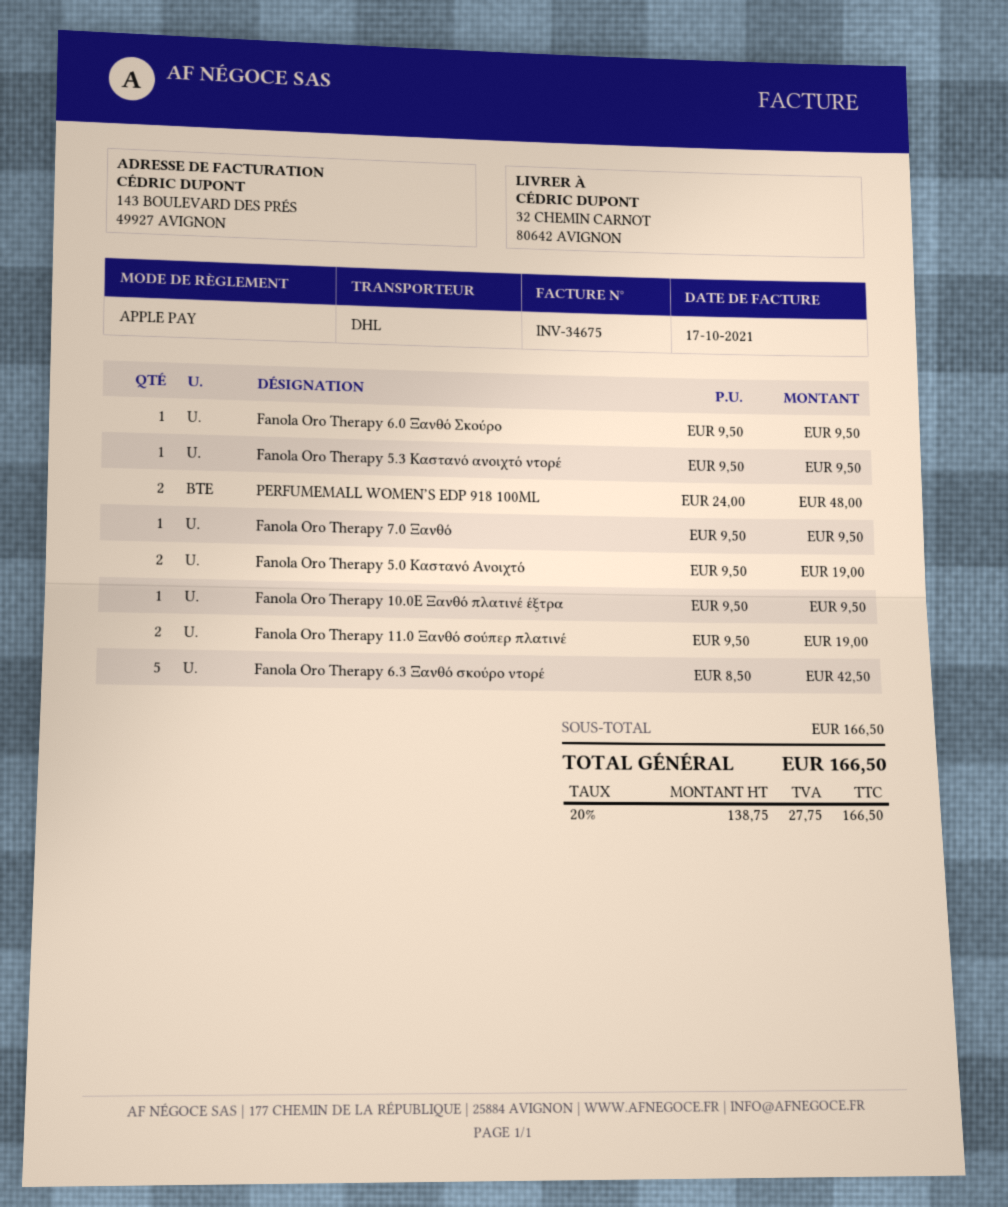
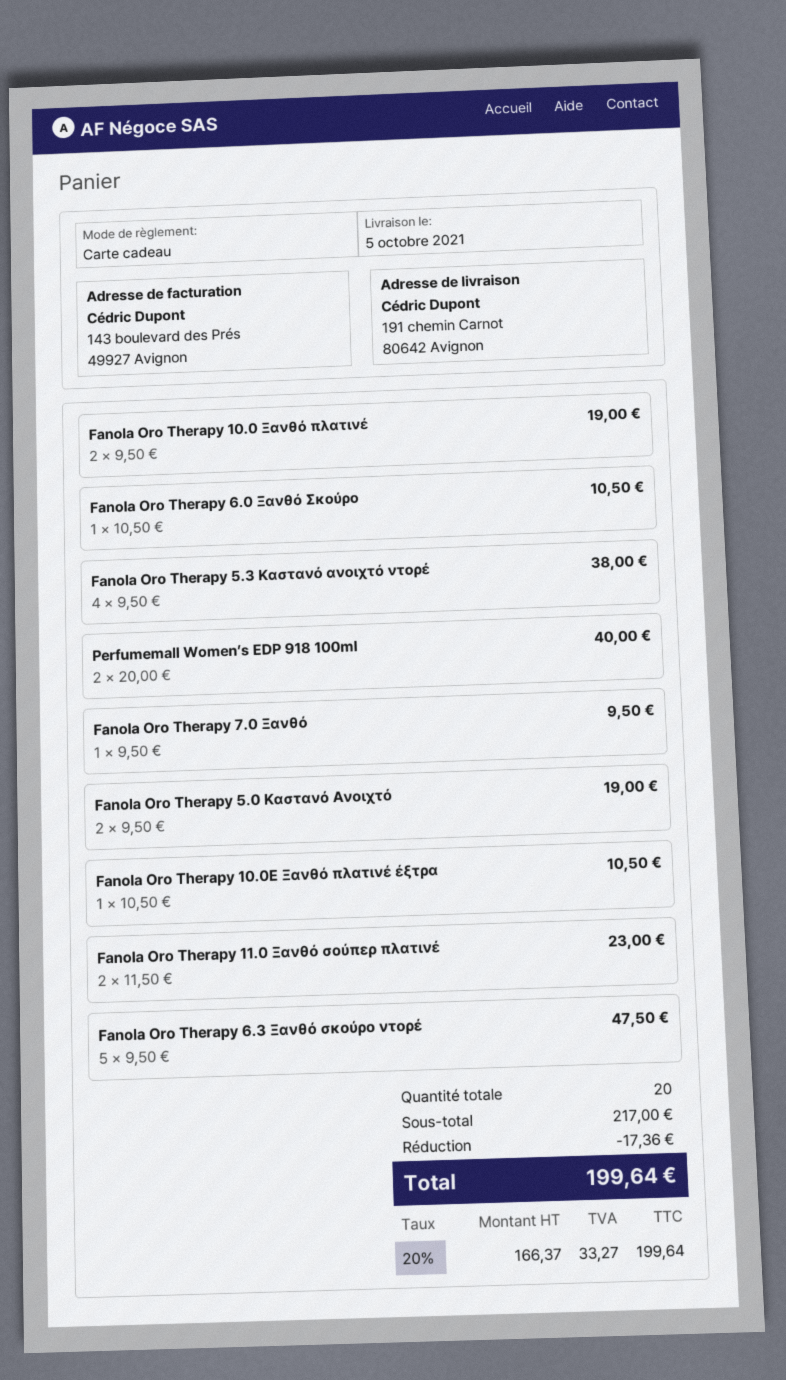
payment method: Apple Pay -> gift card
ship to: 32 CHEMIN CARNOT, 80642 AVIGNON -> 191 chemin Carnot, 80642 Avignon
Fanola Oro Therapy 6.0 Ξανθό Σκούρο: 1 x 9.50 = 9.50 -> 1 x 10.50 = 10.50
Fanola Oro Therapy 5.3 Καστανό ανοιχτό ντορέ: 1 x 9.50 = 9.50 -> 4 x 9.50 = 38.00
PERFUMEMALL WOMEN’S EDP 918 100ML: 2 x 24.00 = 48.00 -> 2 x 20.00 = 40.00
Fanola Oro Therapy 10.0Ε Ξανθό πλατινέ έξτρα: 1 x 9.50 = 9.50 -> 1 x 10.50 = 10.50
Fanola Oro Therapy 11.0 Ξανθό σούπερ πλατινέ: 2 x 9.50 = 19.00 -> 2 x 11.50 = 23.00
Fanola Oro Therapy 6.3 Ξανθό σκούρο ντορέ: 5 x 8.50 = 42.50 -> 5 x 9.50 = 47.50
Fanola Oro Therapy 10.0 Ξανθό πλατινέ: none -> 2 x 9.50 = 19.00
subtotal: 166.50 -> 217.00
discount: none -> 17.36
net: 138.75 -> 166.37
tax: 20% = 27.75 -> 20% = 33.27
total: 166.50 -> 199.64

